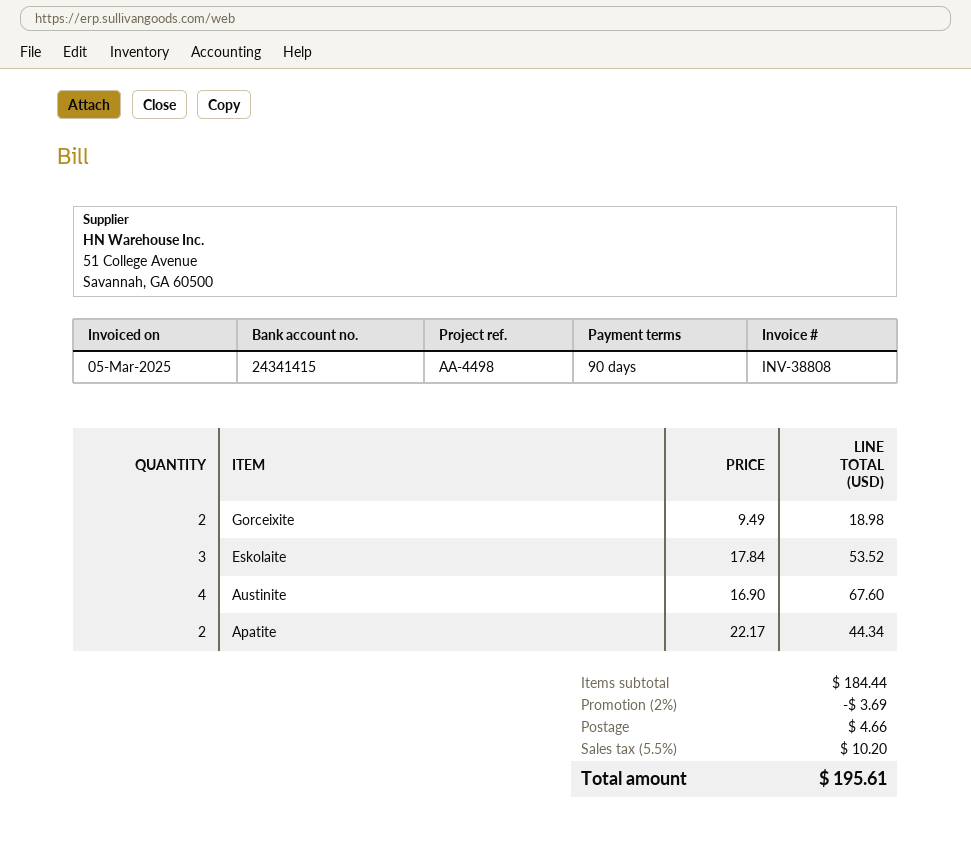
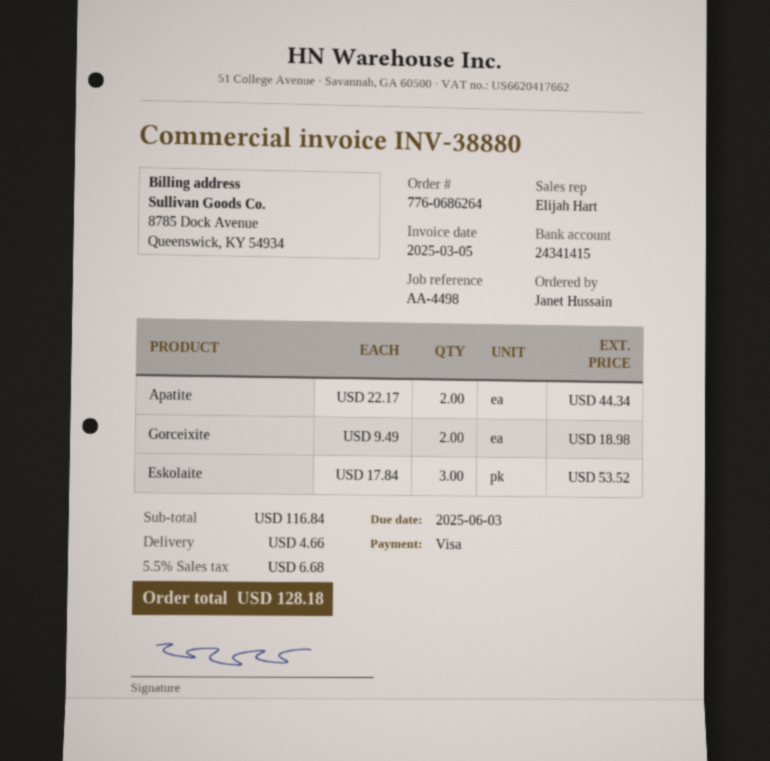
invoice number: INV-38808 -> INV-38880
Austinite: 4 x 16.90 = 67.60 -> none
subtotal: 184.44 -> 116.84
discount: 2% = 3.69 -> none
tax: 5.5% = 10.20 -> 5.5% = 6.68
total: 195.61 -> 128.18

